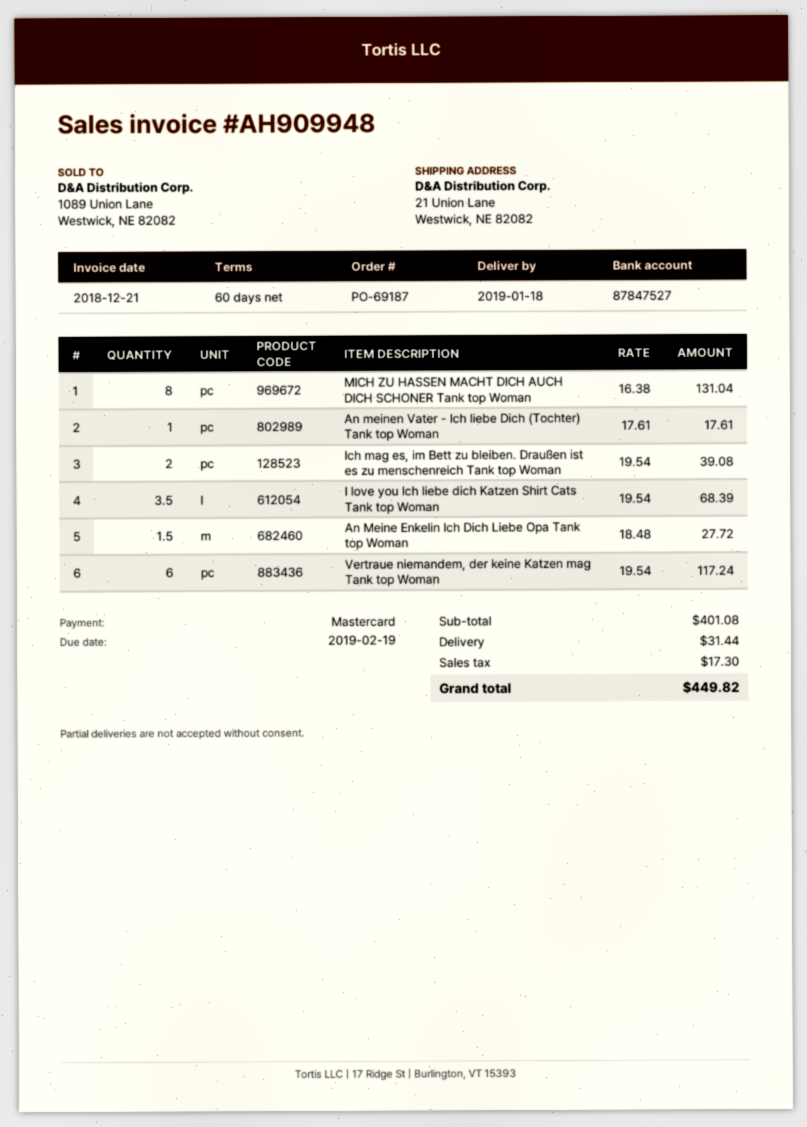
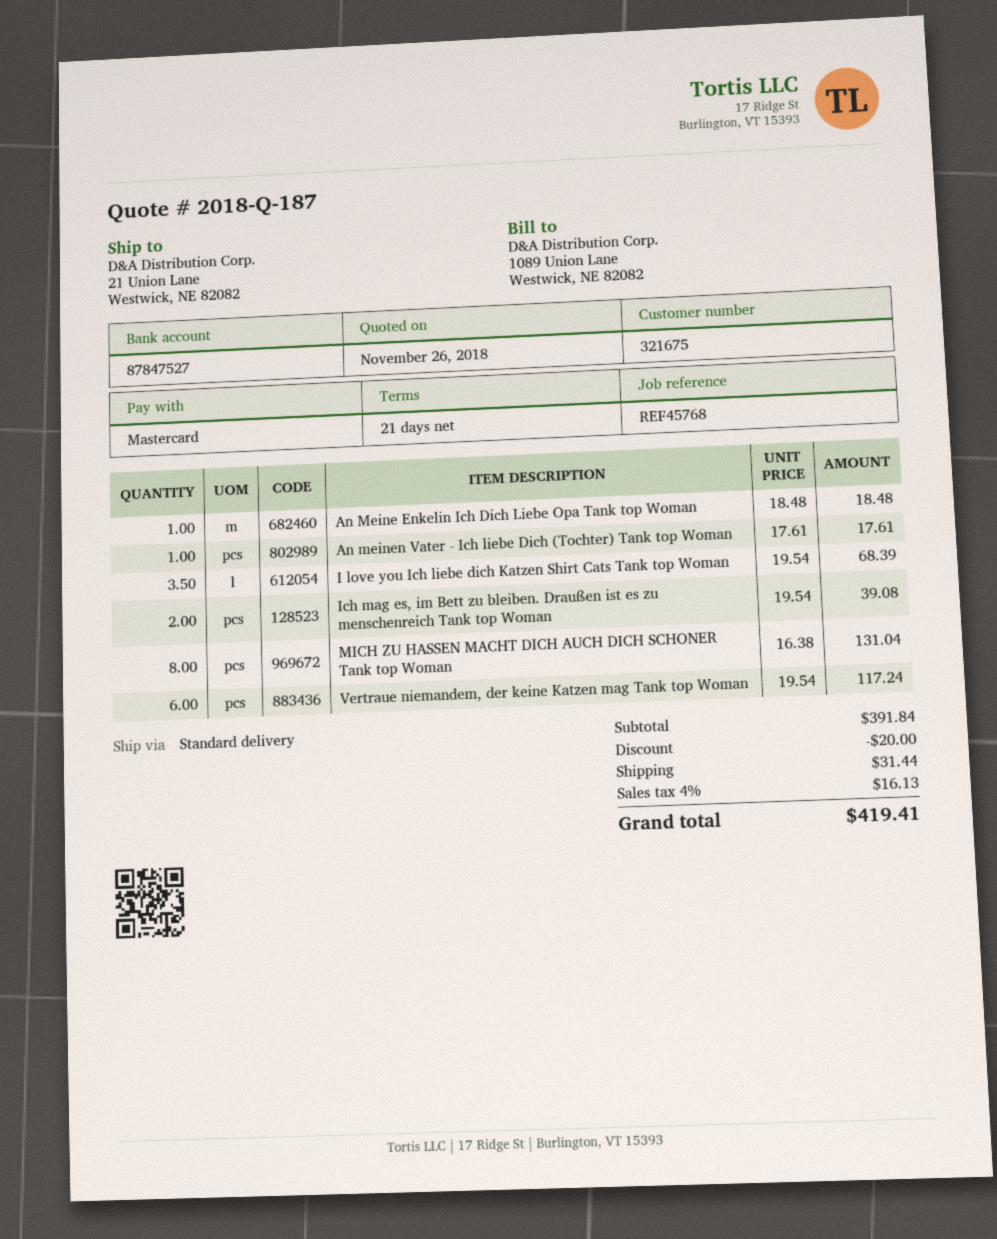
payment terms: 60 days -> 21 days
An Meine Enkelin Ich Dich Liebe Opa Tank top Woman: 1.5 x 18.48 = 27.72 -> 1 x 18.48 = 18.48
subtotal: 401.08 -> 391.84
discount: none -> 20.00
tax: 17.30 -> 16.13
total: 449.82 -> 419.41

